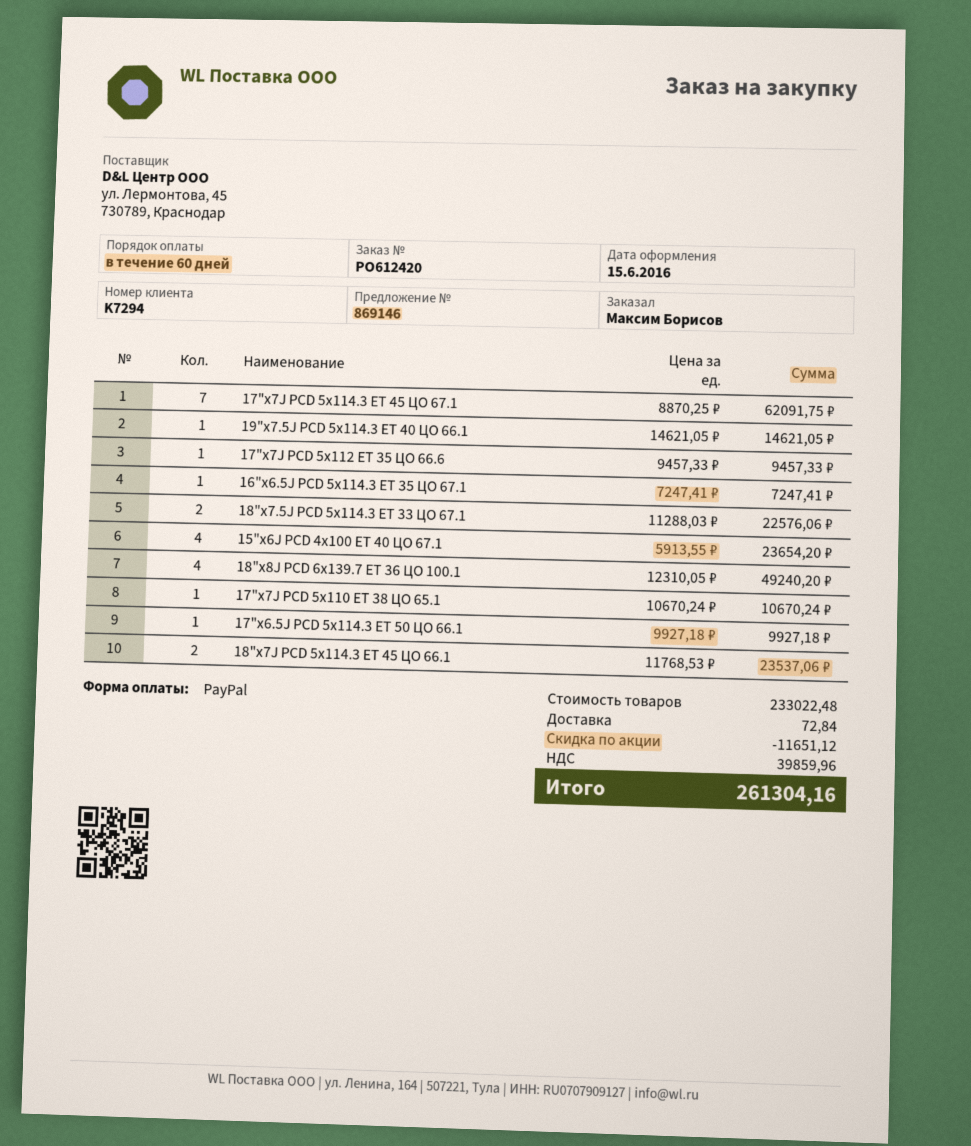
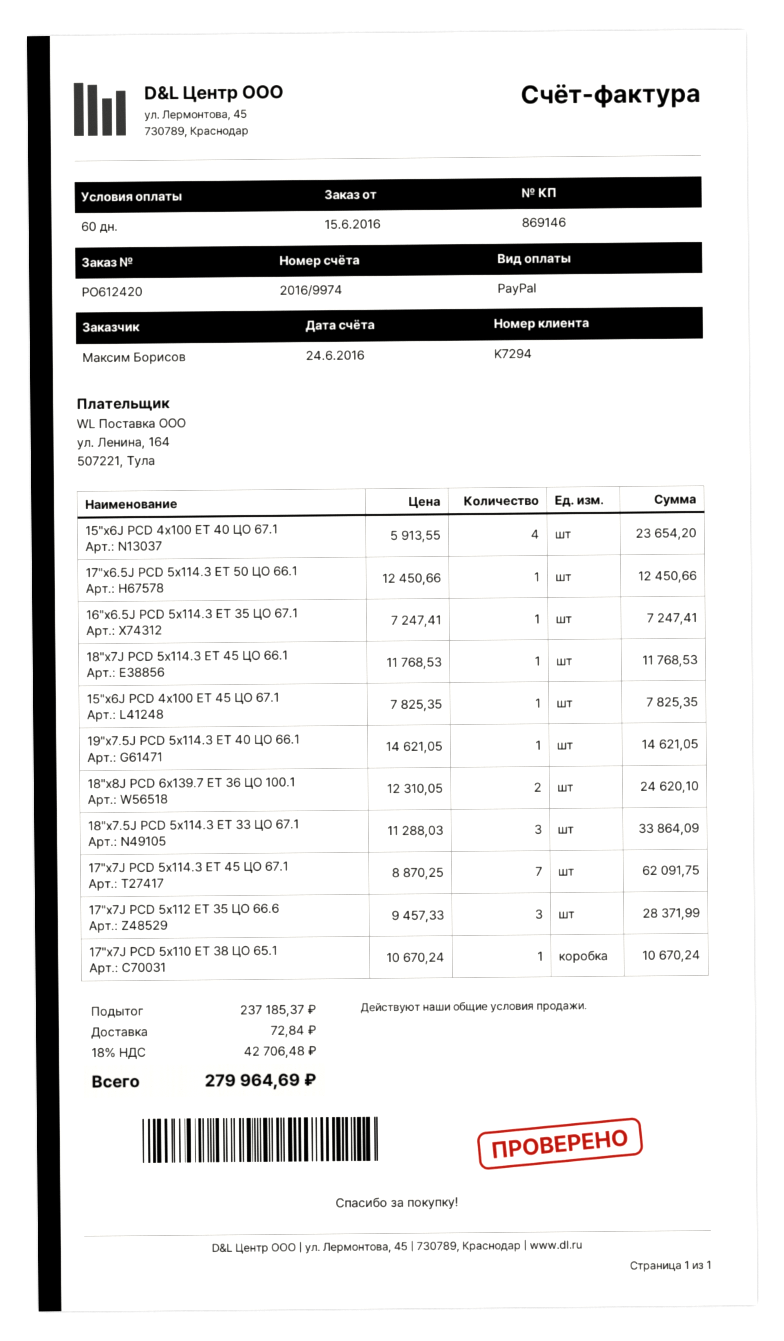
17"x7J PCD 5x112 ЕТ 35 ЦО 66.6: 1 x 9457.33 = 9457.33 -> 3 x 9457.33 = 28371.99
18"x7.5J PCD 5x114.3 ЕТ 33 ЦО 67.1: 2 x 11288.03 = 22576.06 -> 3 x 11288.03 = 33864.09
18"x8J PCD 6x139.7 ЕТ 36 ЦО 100.1: 4 x 12310.05 = 49240.20 -> 2 x 12310.05 = 24620.10
17"x6.5J PCD 5x114.3 ЕТ 50 ЦО 66.1: 1 x 9927.18 = 9927.18 -> 1 x 12450.66 = 12450.66
18"x7J PCD 5x114.3 ЕТ 45 ЦО 66.1: 2 x 11768.53 = 23537.06 -> 1 x 11768.53 = 11768.53
15"x6J PCD 4x100 ЕТ 45 ЦО 67.1: none -> 1 x 7825.35 = 7825.35
subtotal: 233022.48 -> 237185.37
discount: 11651.12 -> none
tax: 39859.96 -> 42706.48
total: 261304.16 -> 279964.69

